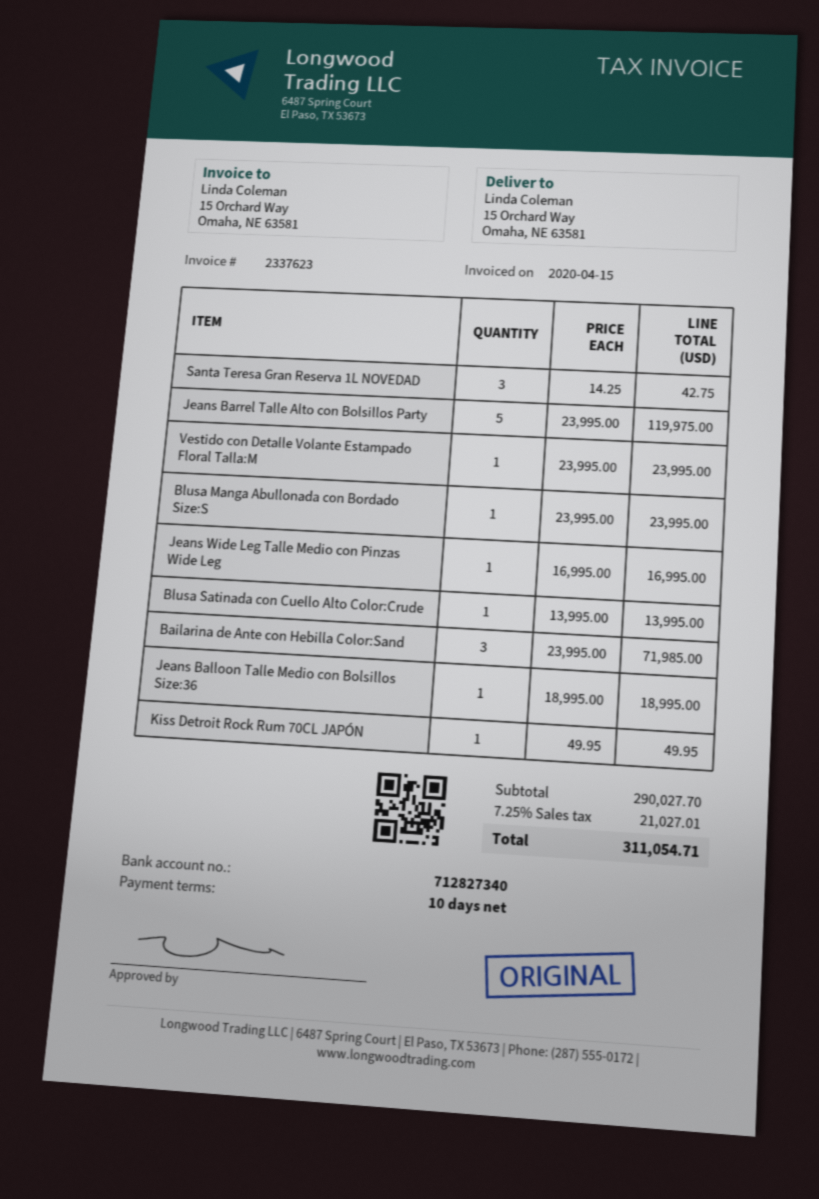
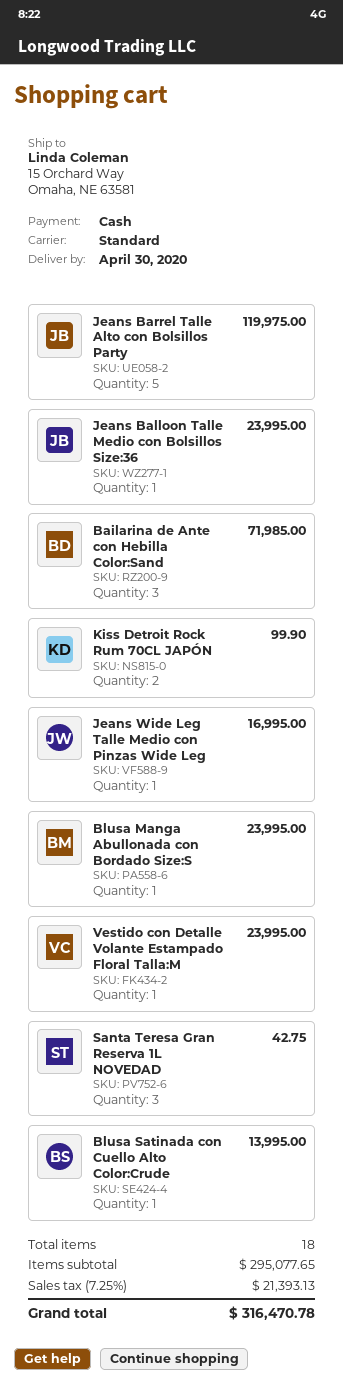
Jeans Balloon Talle Medio con Bolsillos Size:36: 1 for 18995.00 -> 1 for 23995.00
Kiss Detroit Rock Rum 70CL JAPÓN: 1 for 49.95 -> 2 for 99.90
subtotal: 290027.70 -> 295077.65
tax: 7.25% = 21027.01 -> 7.25% = 21393.13
total: 311054.71 -> 316470.78

